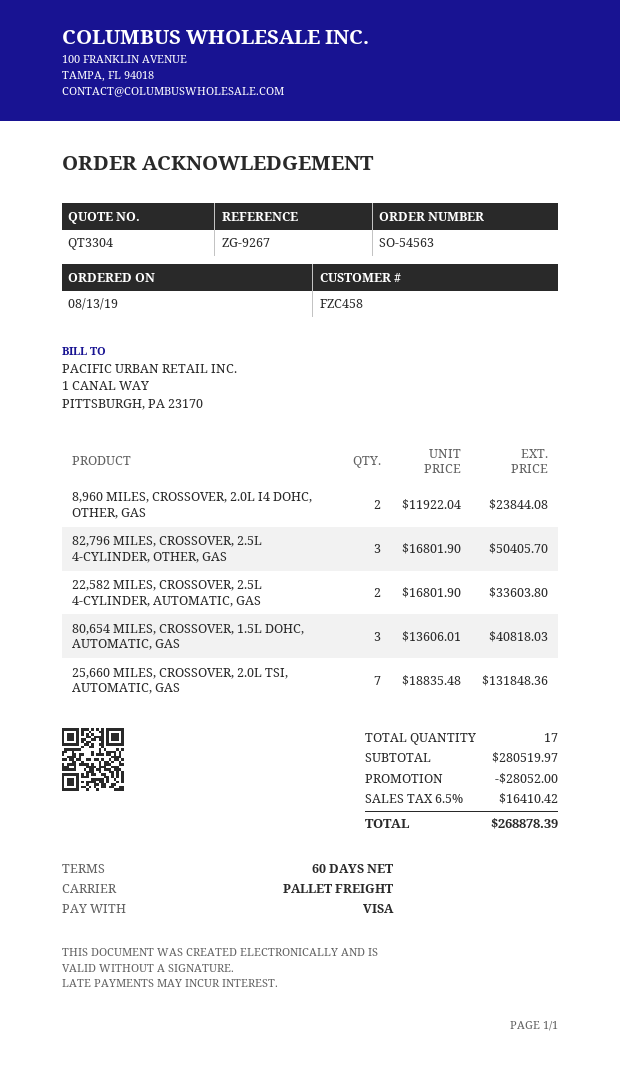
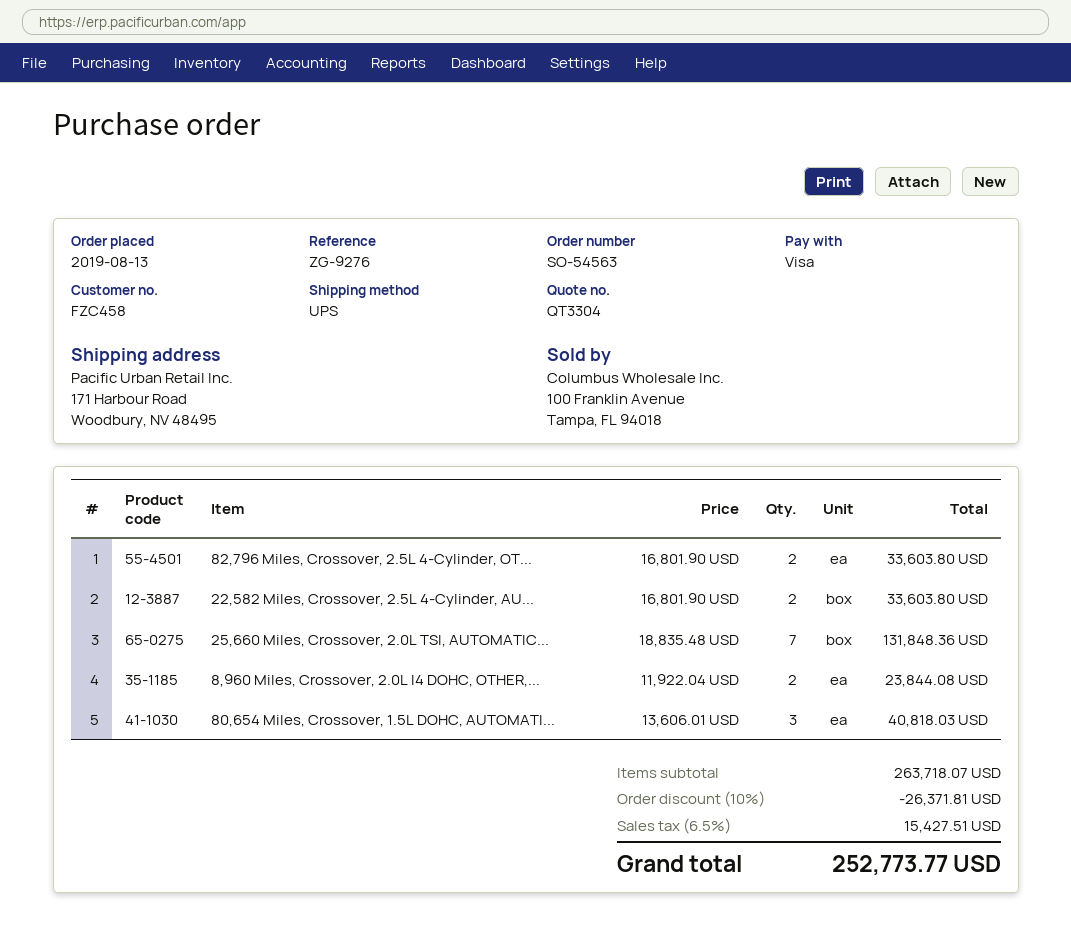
reference: ZG-9267 -> ZG-9276
shipping method: pallet freight -> UPS
82,796 MILES, CROSSOVER, 2.5L 4-CYLINDER, OTHER, GAS: 3 x 16801.90 = 50405.70 -> 2 x 16801.90 = 33603.80
subtotal: 280519.97 -> 263718.07
discount: 28052.00 -> 26371.81
tax: 6.5% = 16410.42 -> 6.5% = 15427.51
total: 268878.39 -> 252773.77

